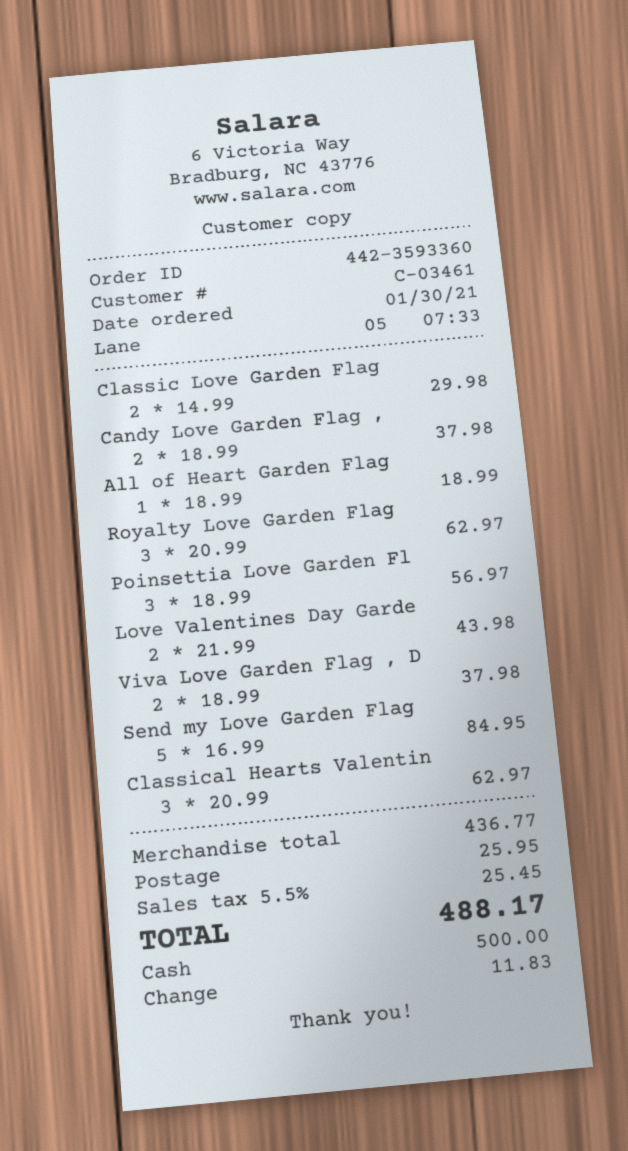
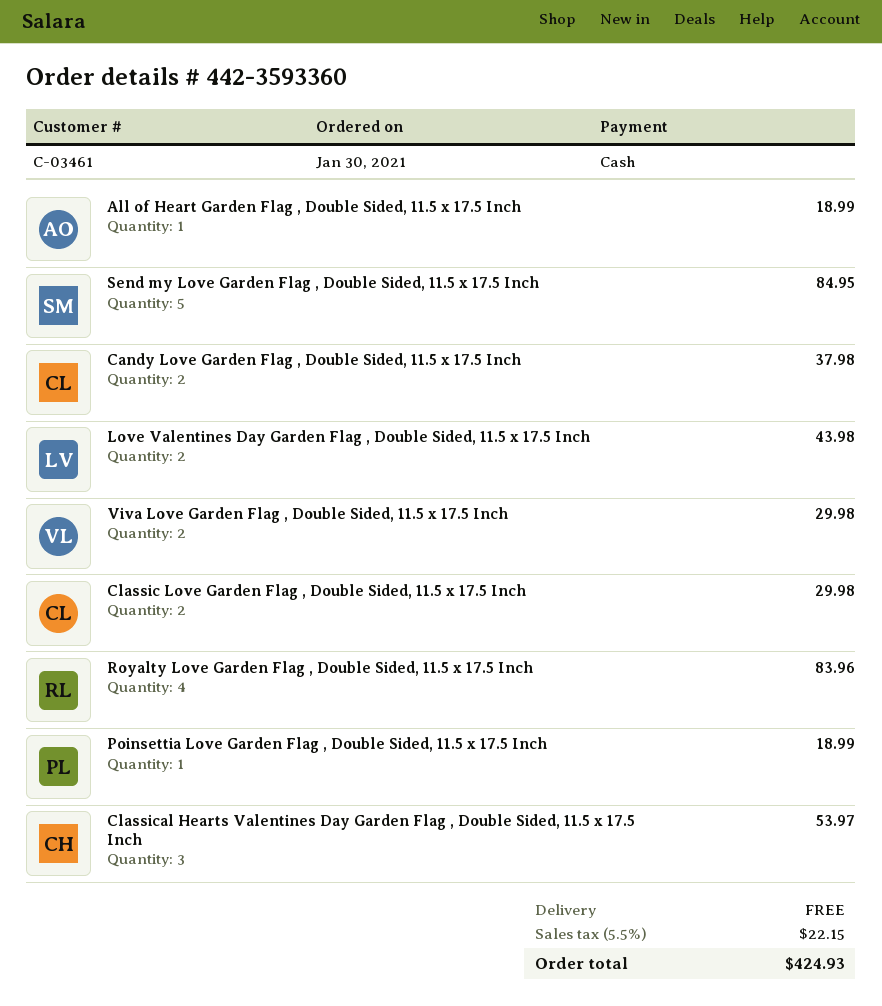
Royalty Love Garden Flag: 3 for 62.97 -> 4 for 83.96
Poinsettia Love Garden Fl: 3 for 56.97 -> 1 for 18.99
Viva Love Garden Flag , D: 2 for 37.98 -> 2 for 29.98
Classical Hearts Valentin: 3 for 62.97 -> 3 for 53.97
shipping: 25.95 -> 0.00
tax: 5.5% = 25.45 -> 5.5% = 22.15
total: 488.17 -> 424.93

